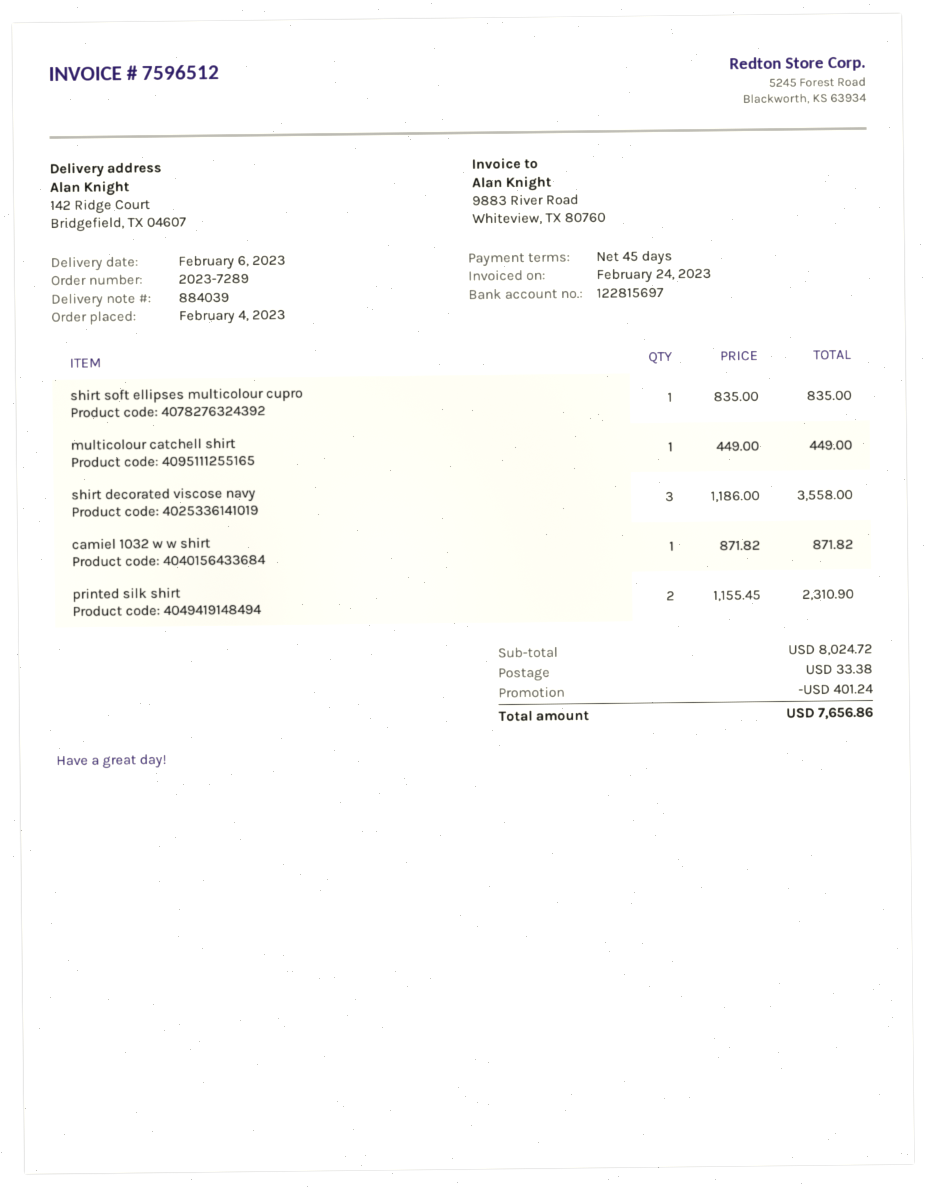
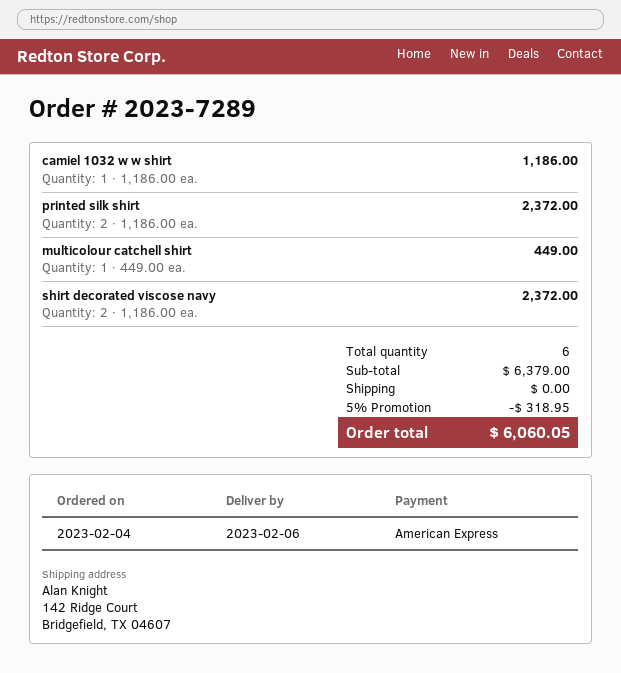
shirt soft ellipses multicolour cupro: 1 x 835.00 = 835.00 -> none
shirt decorated viscose navy: 3 x 1186.00 = 3558.00 -> 2 x 1186.00 = 2372.00
camiel 1032 w w shirt: 1 x 871.82 = 871.82 -> 1 x 1186.00 = 1186.00
printed silk shirt: 2 x 1155.45 = 2310.90 -> 2 x 1186.00 = 2372.00
subtotal: 8024.72 -> 6379.00
discount: 401.24 -> 318.95
shipping: 33.38 -> 0.00
total: 7656.86 -> 6060.05

